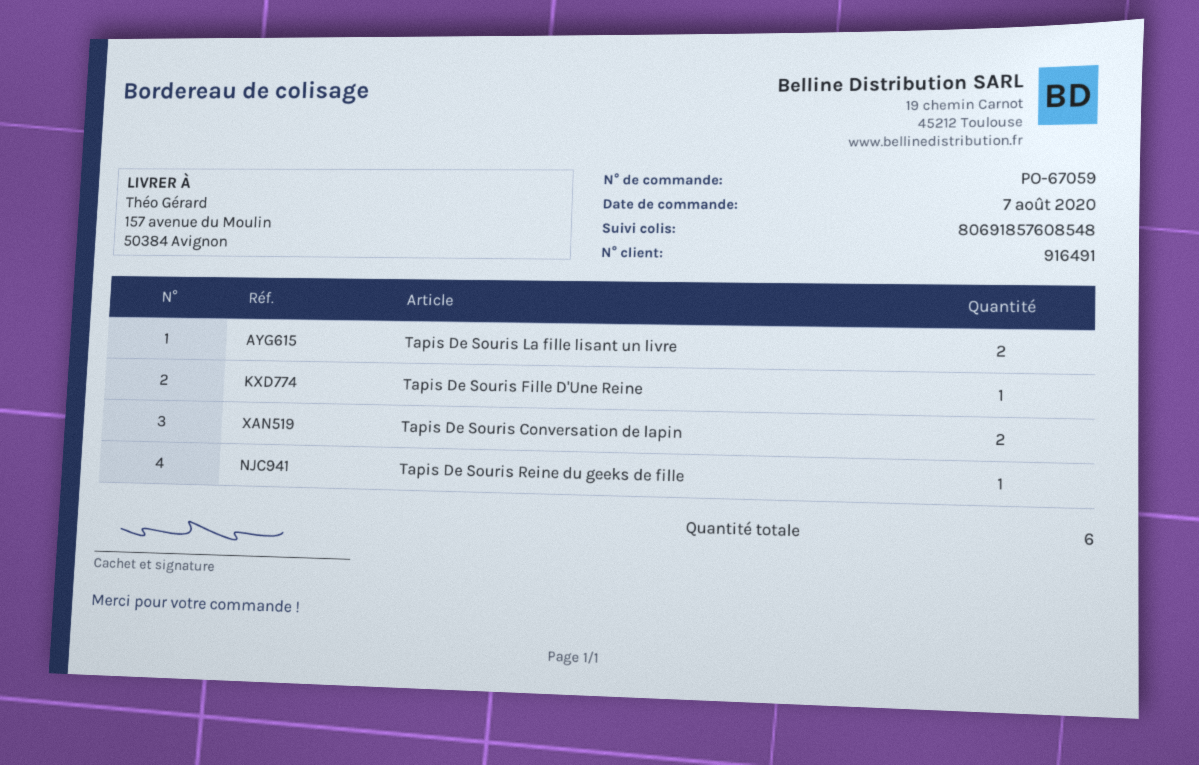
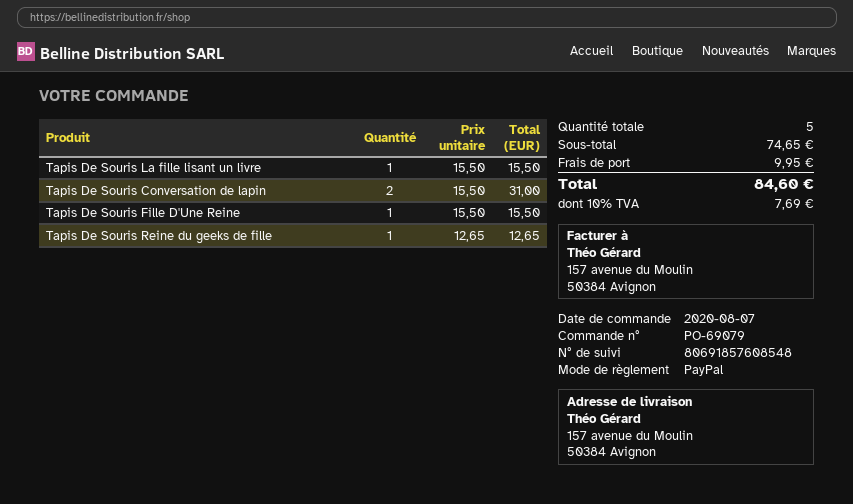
order number: PO-67059 -> PO-69079
Tapis De Souris La fille lisant un livre: 2 -> 1
total quantity: 6 -> 5

